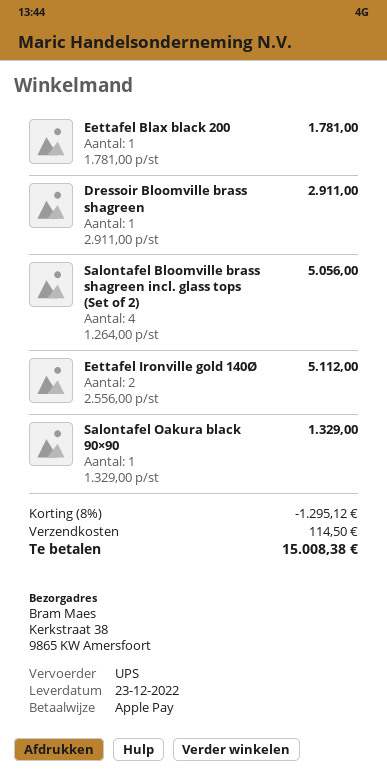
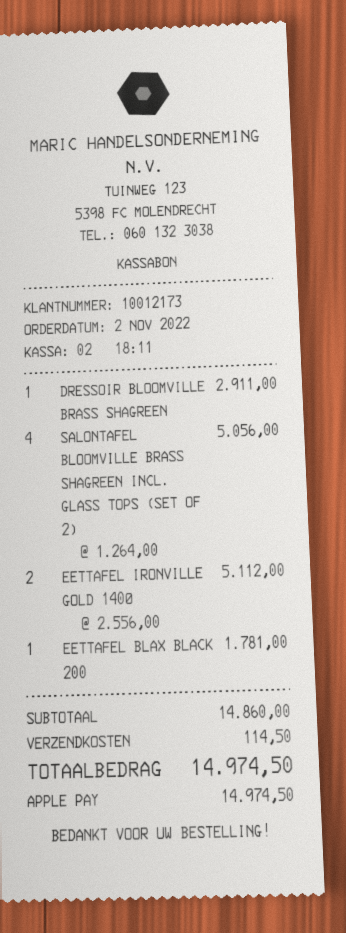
Salontafel Oakura black 90×90: 1 x 1329.00 = 1329.00 -> none
discount: 8% = 1295.12 -> none
total: 15008.38 -> 14974.50

